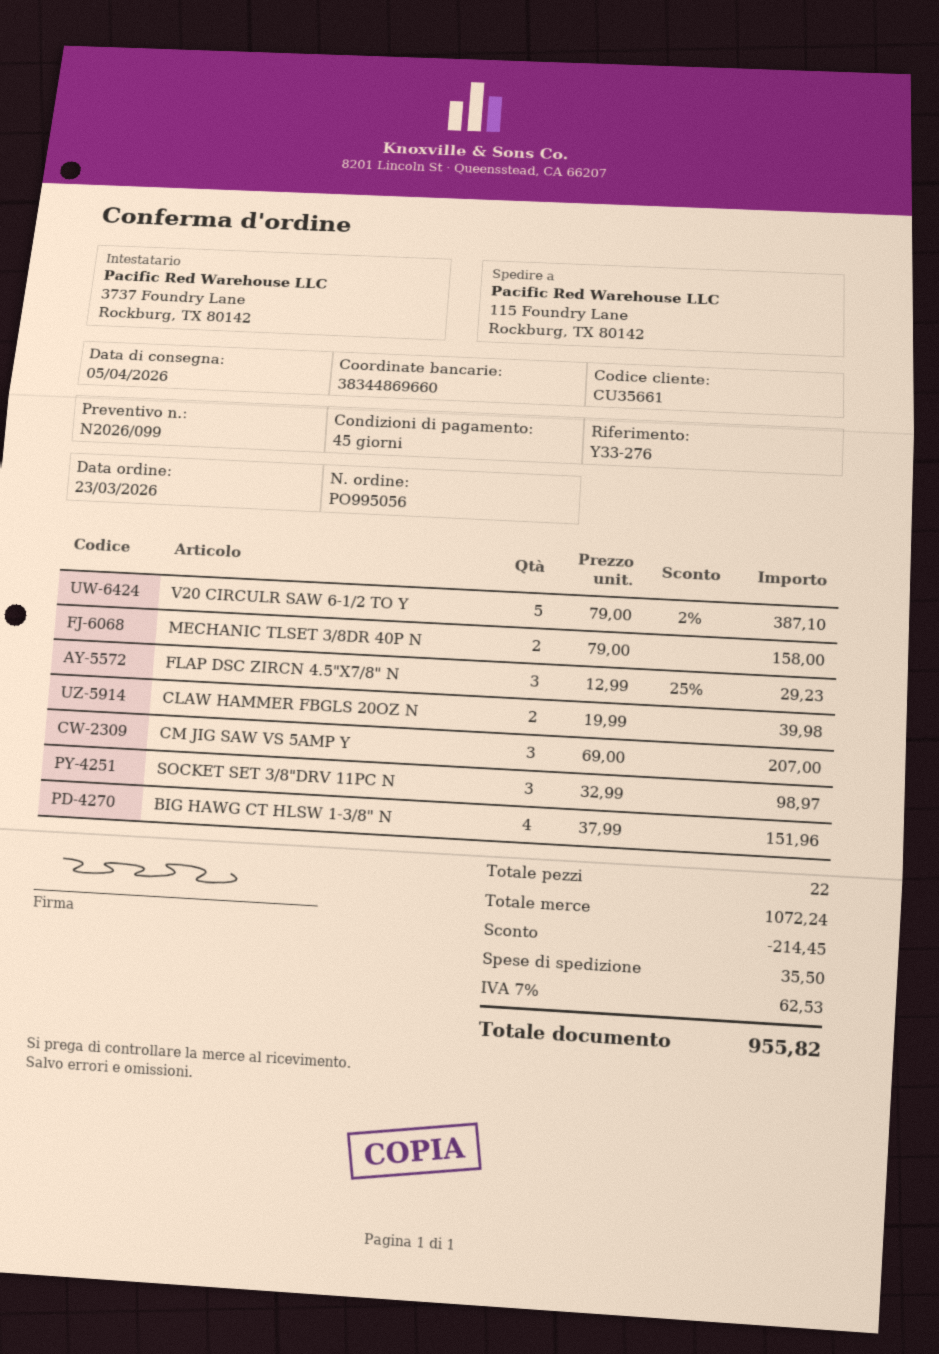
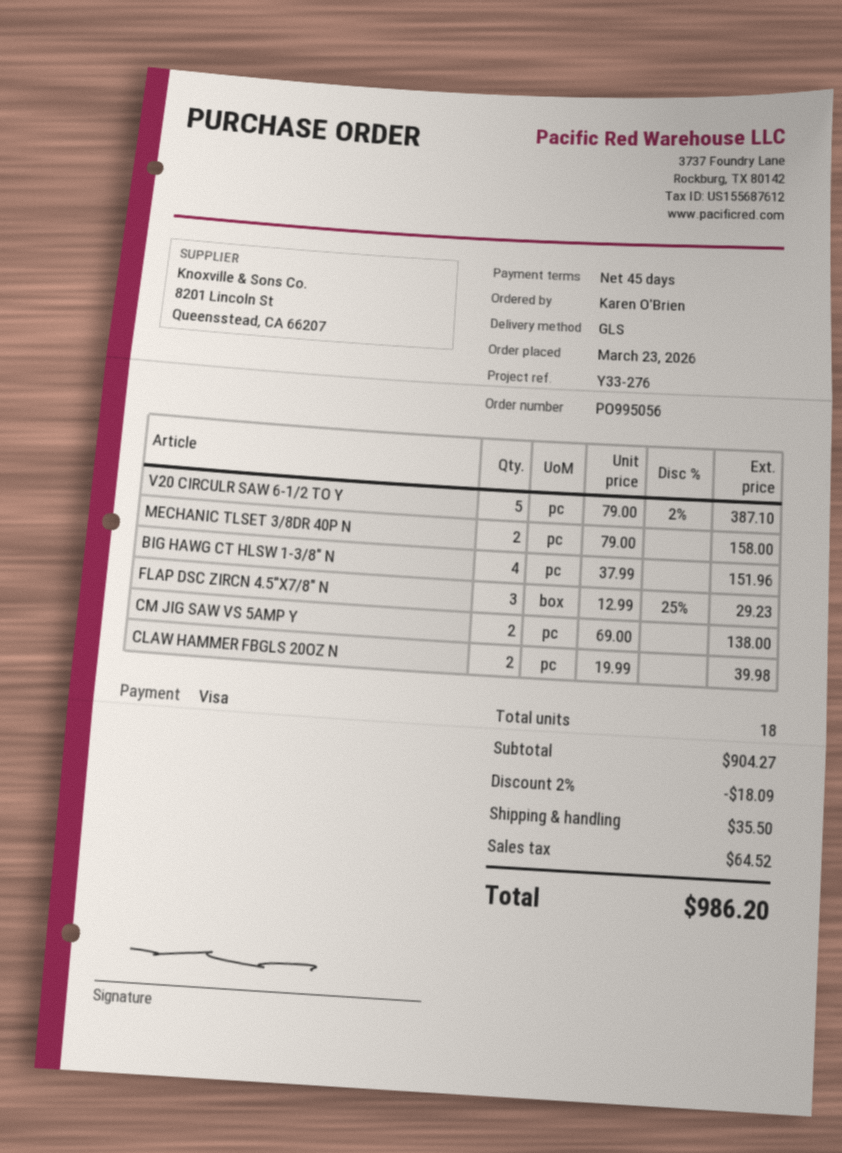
CM JIG SAW VS 5AMP Y: 3 x 69.00 = 207.00 -> 2 x 69.00 = 138.00
SOCKET SET 3/8"DRV 11PC N: 3 x 32.99 = 98.97 -> none
total quantity: 22 -> 18
subtotal: 1072.24 -> 904.27
discount: 214.45 -> 18.09
tax: 62.53 -> 64.52
total: 955.82 -> 986.20

